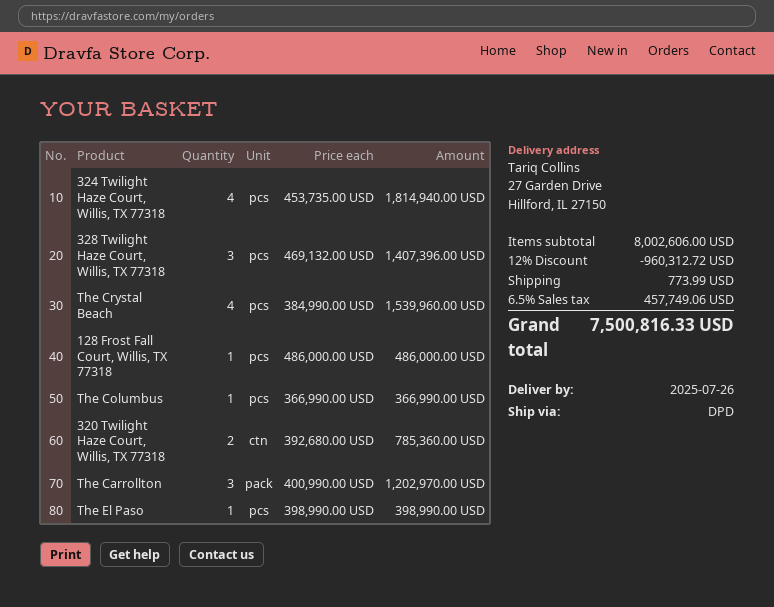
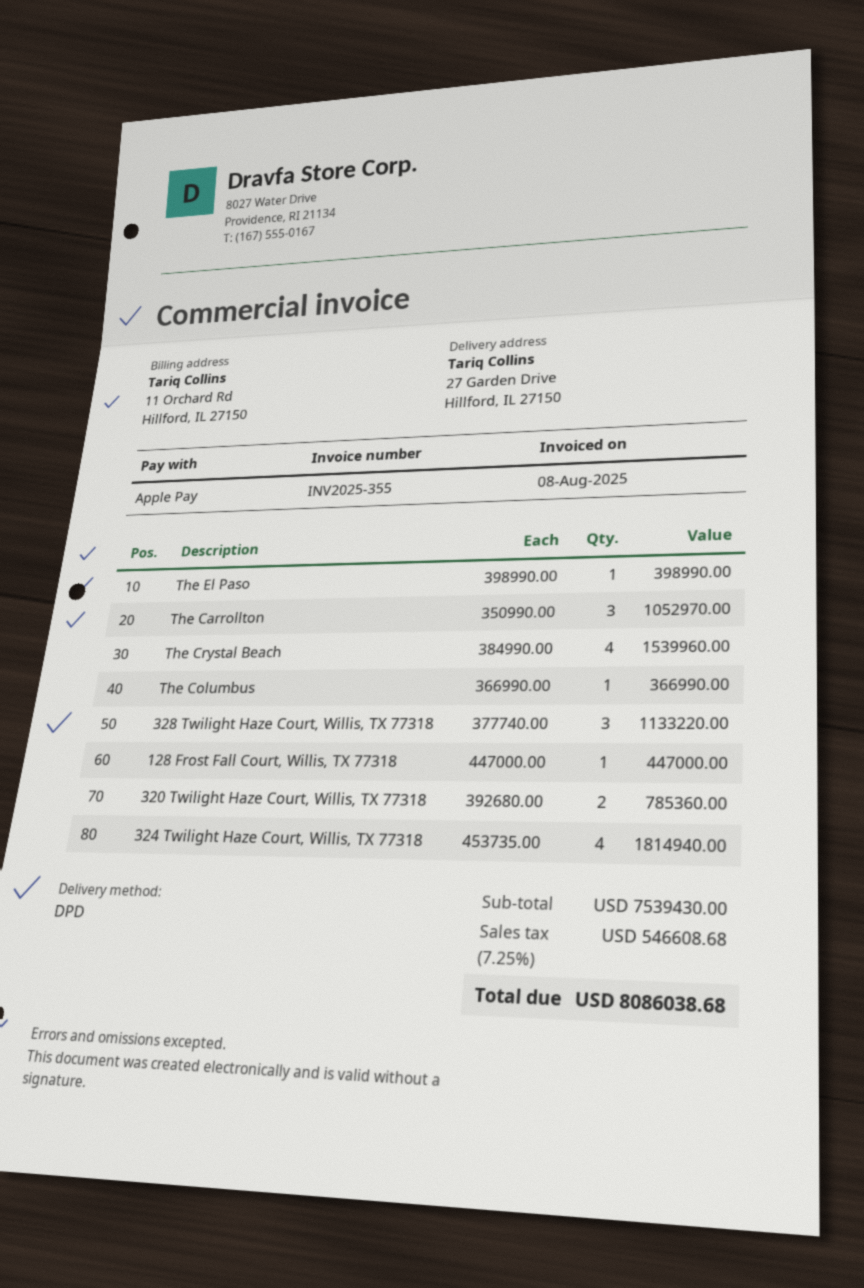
328 Twilight Haze Court, Willis, TX 77318: 3 x 469132.00 = 1407396.00 -> 3 x 377740.00 = 1133220.00
128 Frost Fall Court, Willis, TX 77318: 1 x 486000.00 = 486000.00 -> 1 x 447000.00 = 447000.00
The Carrollton: 3 x 400990.00 = 1202970.00 -> 3 x 350990.00 = 1052970.00
subtotal: 8002606.00 -> 7539430.00
discount: 12% = 960312.72 -> none
shipping: 773.99 -> none
tax: 6.5% = 457749.06 -> 7.25% = 546608.68
total: 7500816.33 -> 8086038.68

